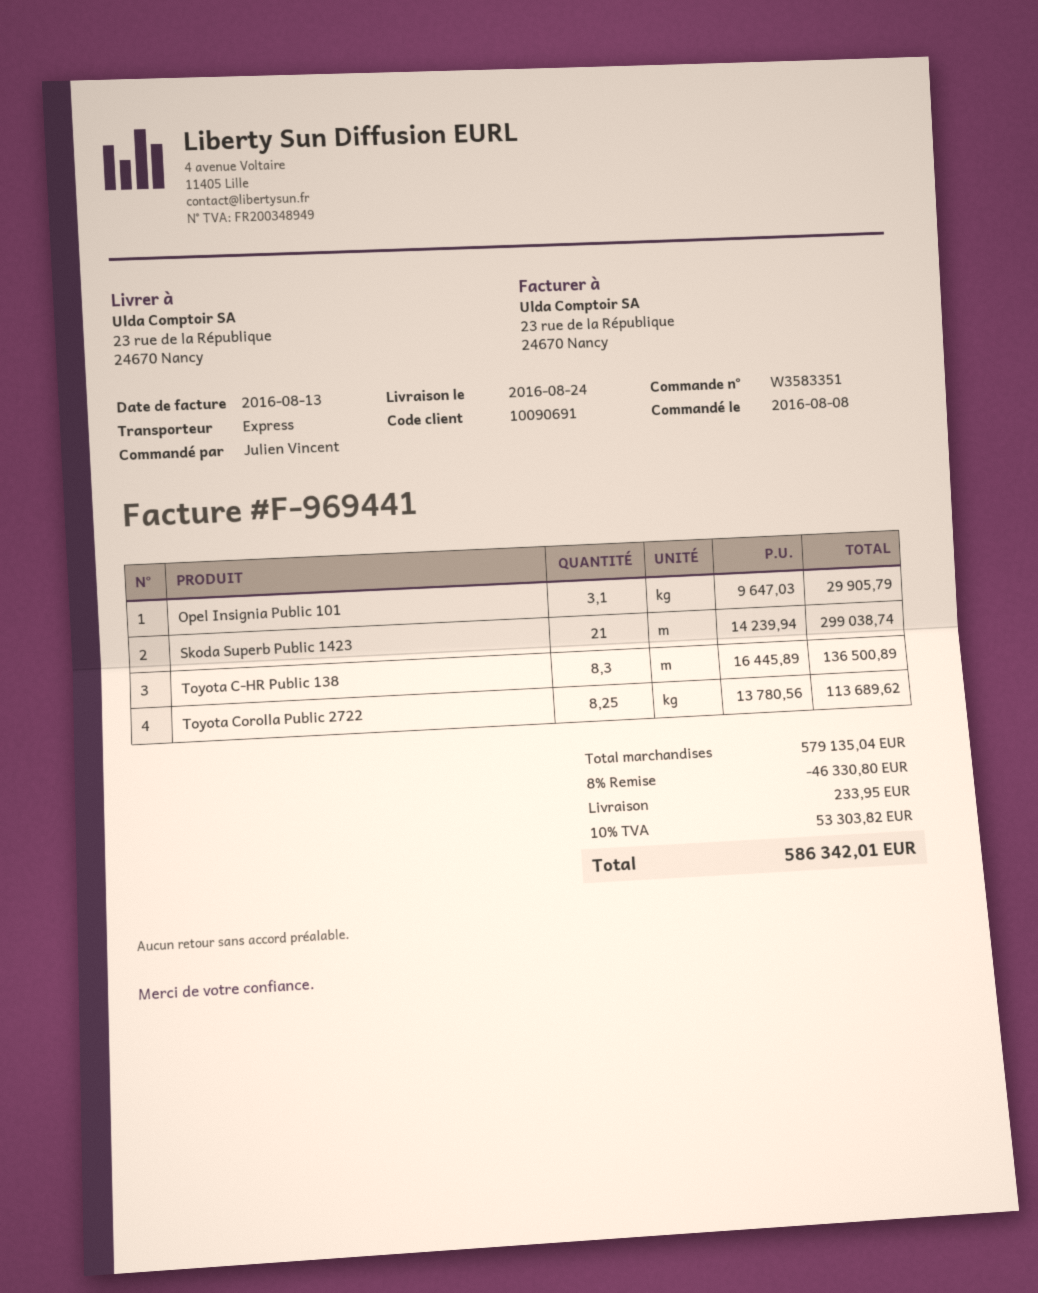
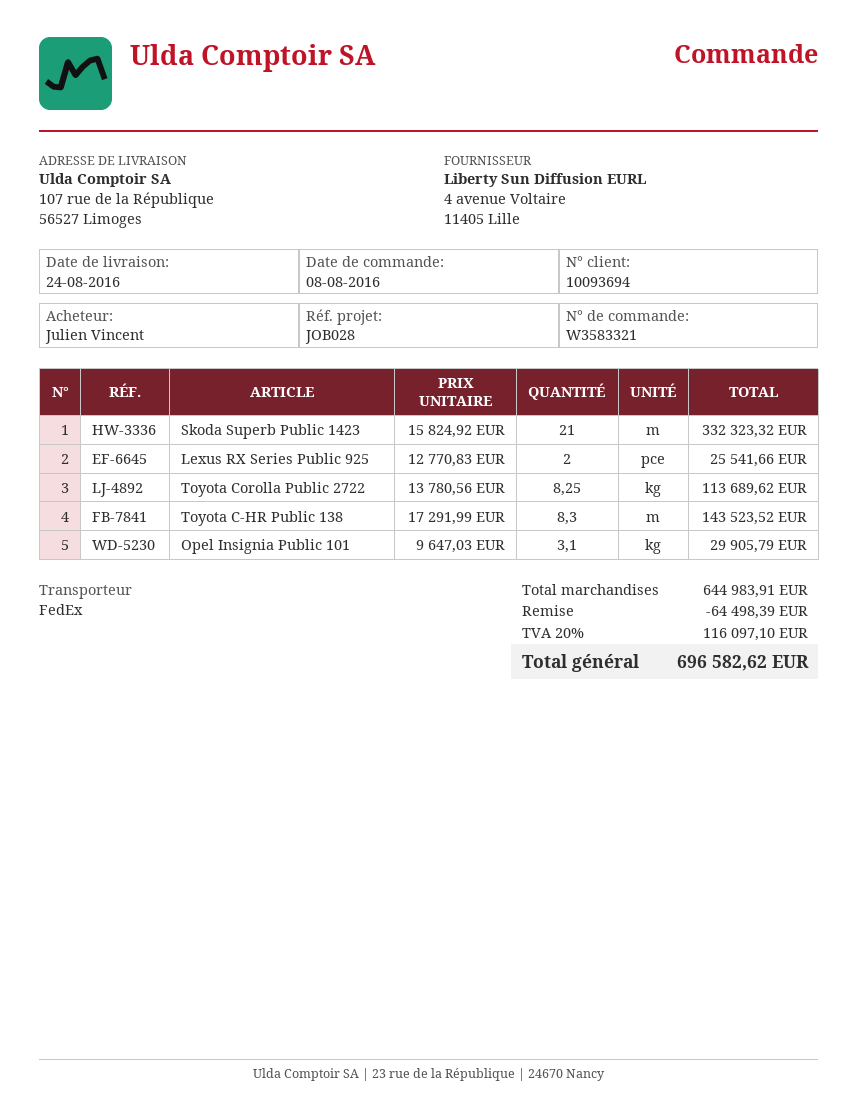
order number: W3583351 -> W3583321
customer number: 10090691 -> 10093694
shipping method: express -> FedEx
ship to: 23 rue de la République, 24670 Nancy -> 107 rue de la République, 56527 Limoges
Skoda Superb Public 1423: 21 x 14239.94 = 299038.74 -> 21 x 15824.92 = 332323.32
Toyota C-HR Public 138: 8.3 x 16445.89 = 136500.89 -> 8.3 x 17291.99 = 143523.52
Lexus RX Series Public 925: none -> 2 x 12770.83 = 25541.66
subtotal: 579135.04 -> 644983.91
discount: 46330.80 -> 64498.39
shipping: 233.95 -> none
tax: 10% = 53303.82 -> 20% = 116097.10
total: 586342.01 -> 696582.62

